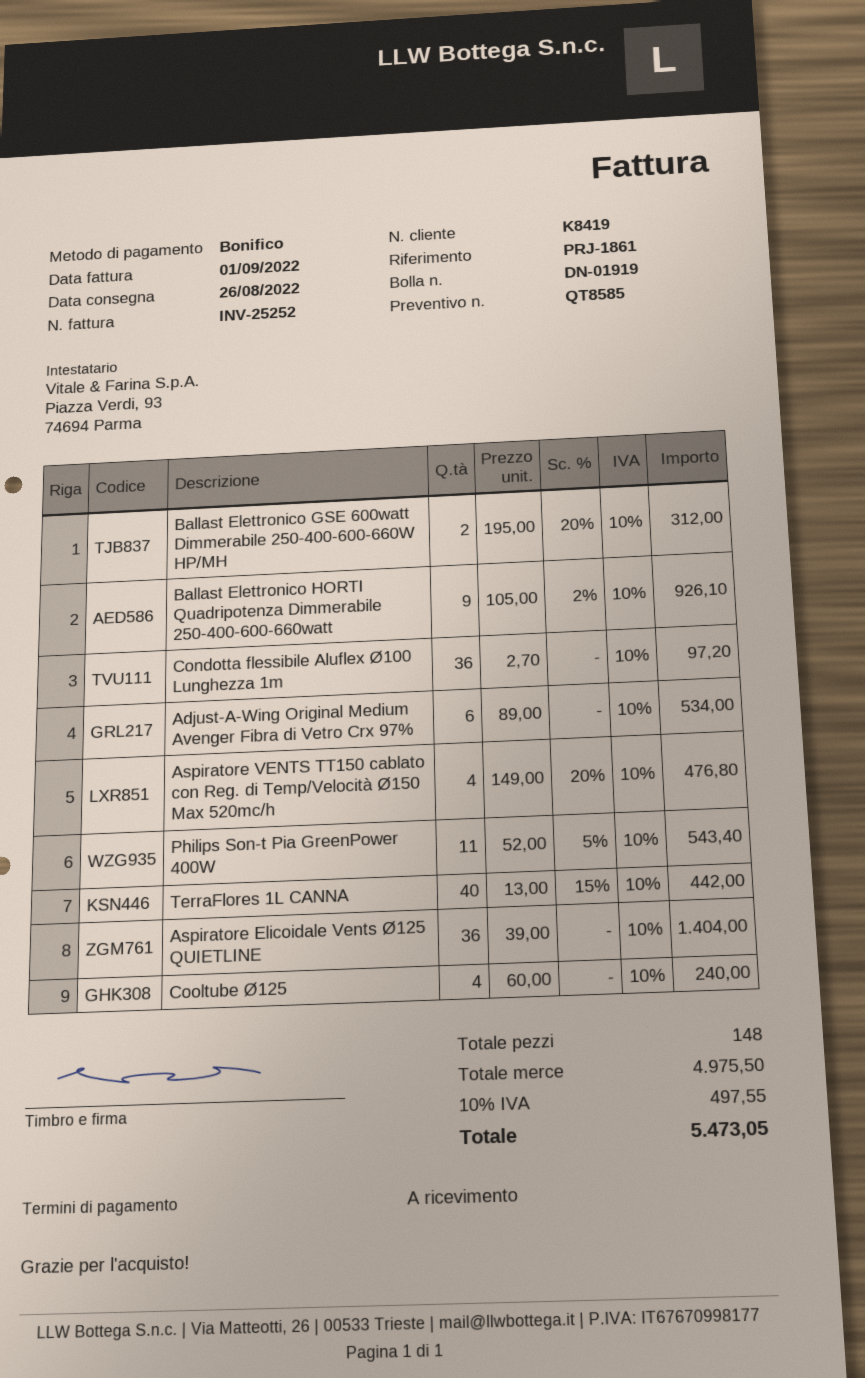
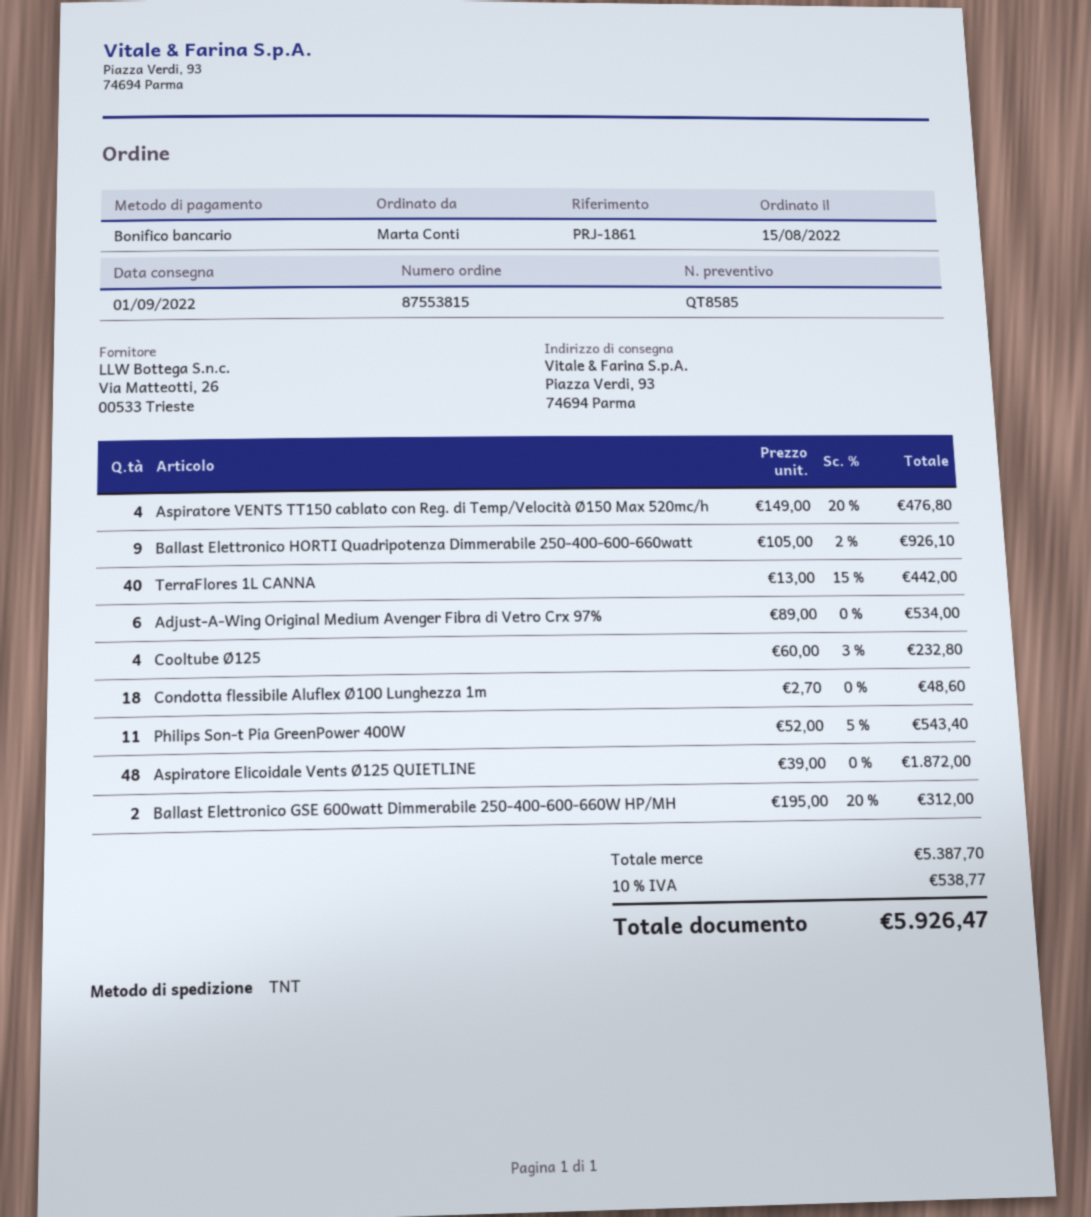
delivery date: 2022-08-26 -> 2022-09-01
Condotta flessibile Aluflex Ø100 Lunghezza 1m: 36 x 2.70 = 97.20 -> 18 x 2.70 = 48.60
Aspiratore Elicoidale Vents Ø125 QUIETLINE: 36 x 39.00 = 1404.00 -> 48 x 39.00 = 1872.00
Cooltube Ø125: 4 x 60.00 = 240.00 -> 4 x 60.00 - 3% = 232.80
subtotal: 4975.50 -> 5387.70
tax: 10% = 497.55 -> 10% = 538.77
total: 5473.05 -> 5926.47

